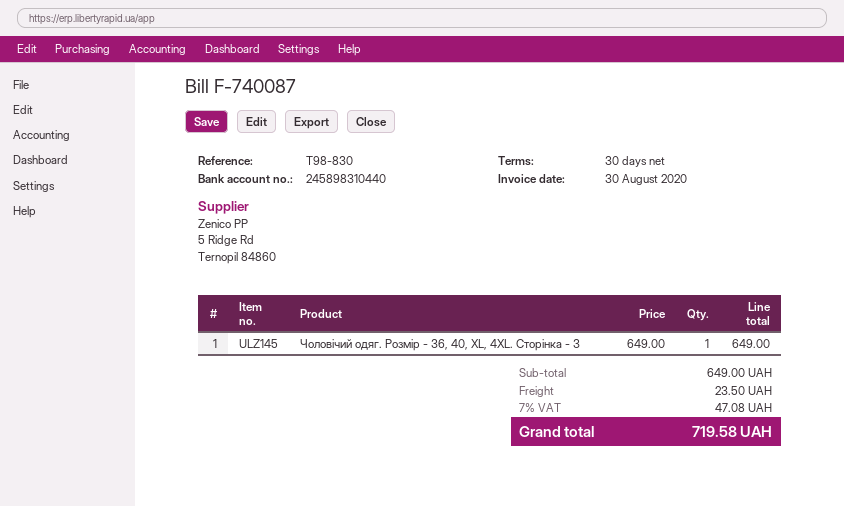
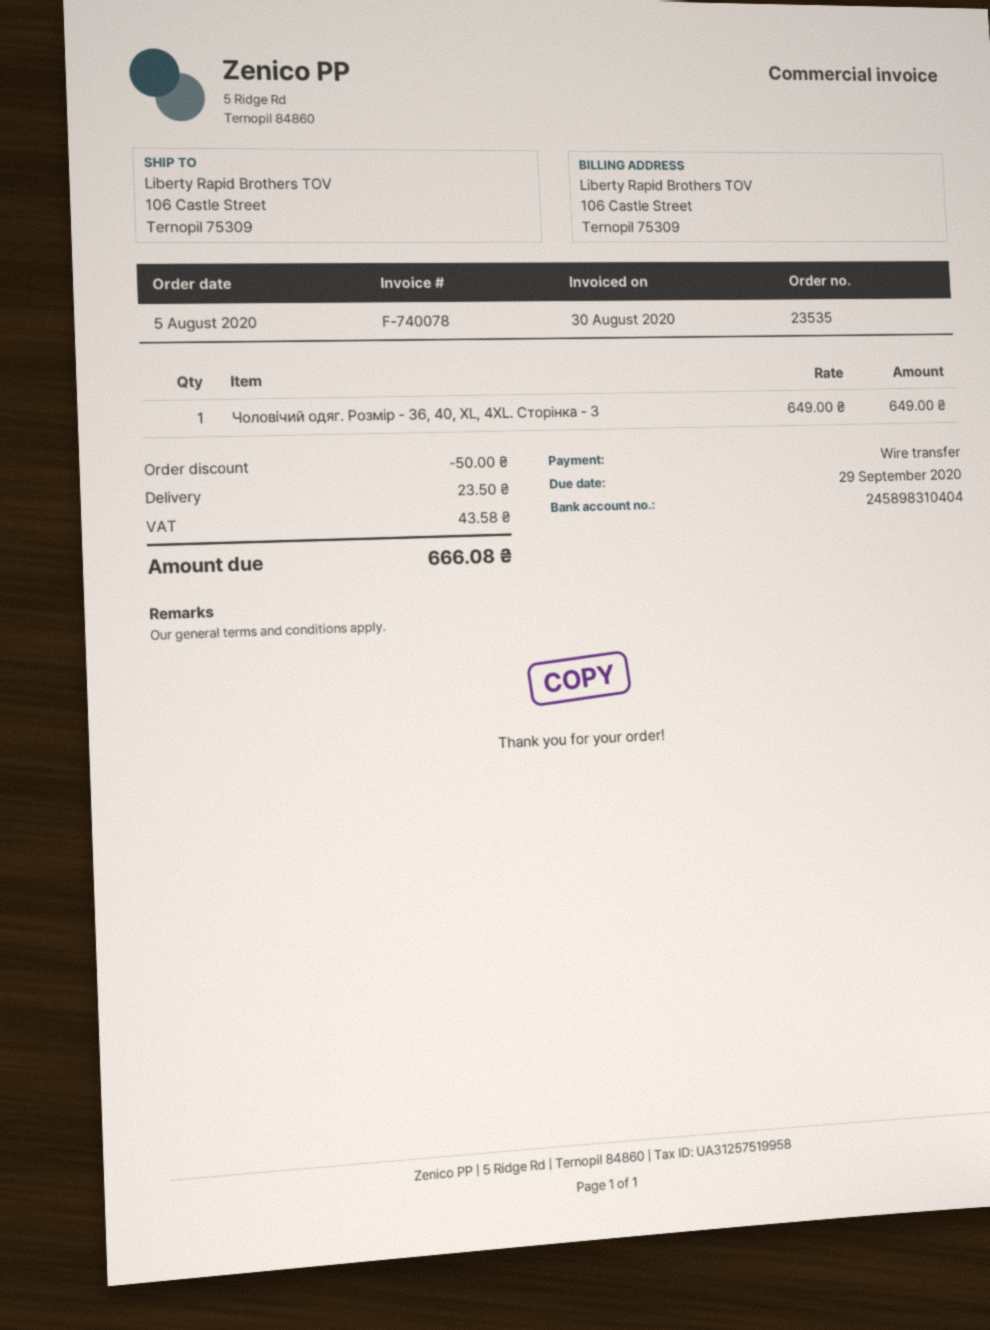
invoice number: F-740087 -> F-740078
bank account: 245898310440 -> 245898310404
discount: none -> 50.00
tax: 47.08 -> 43.58
total: 719.58 -> 666.08

